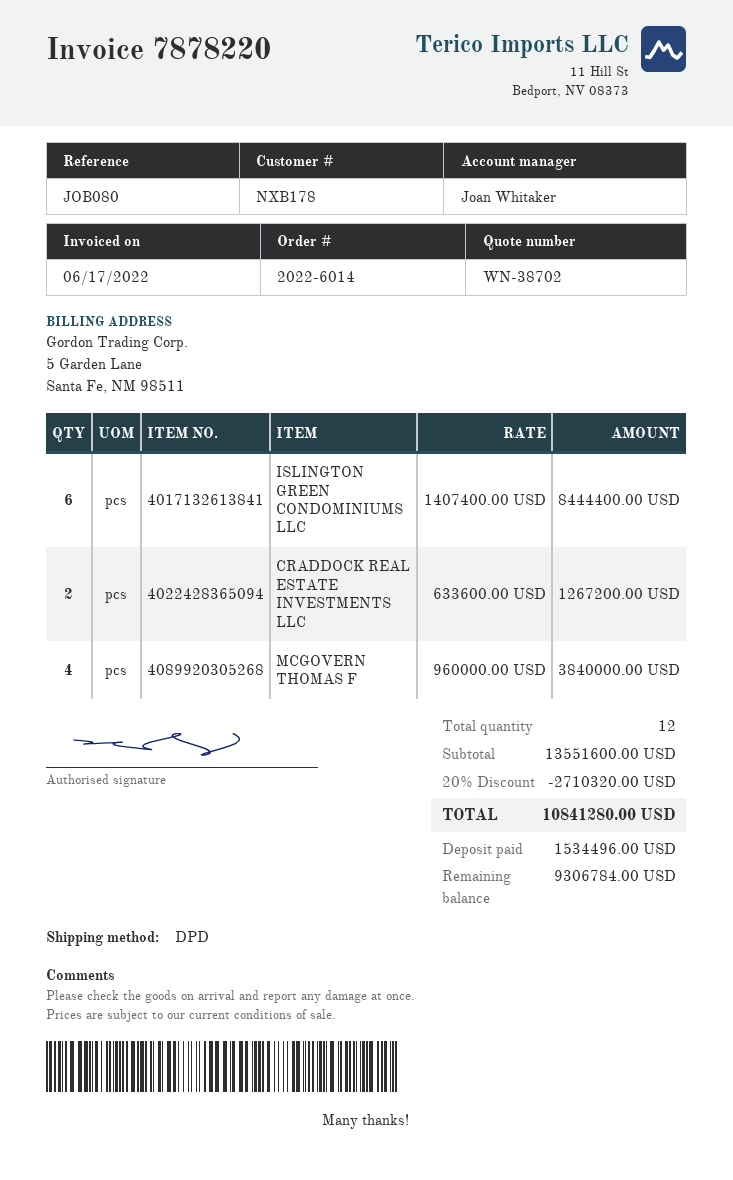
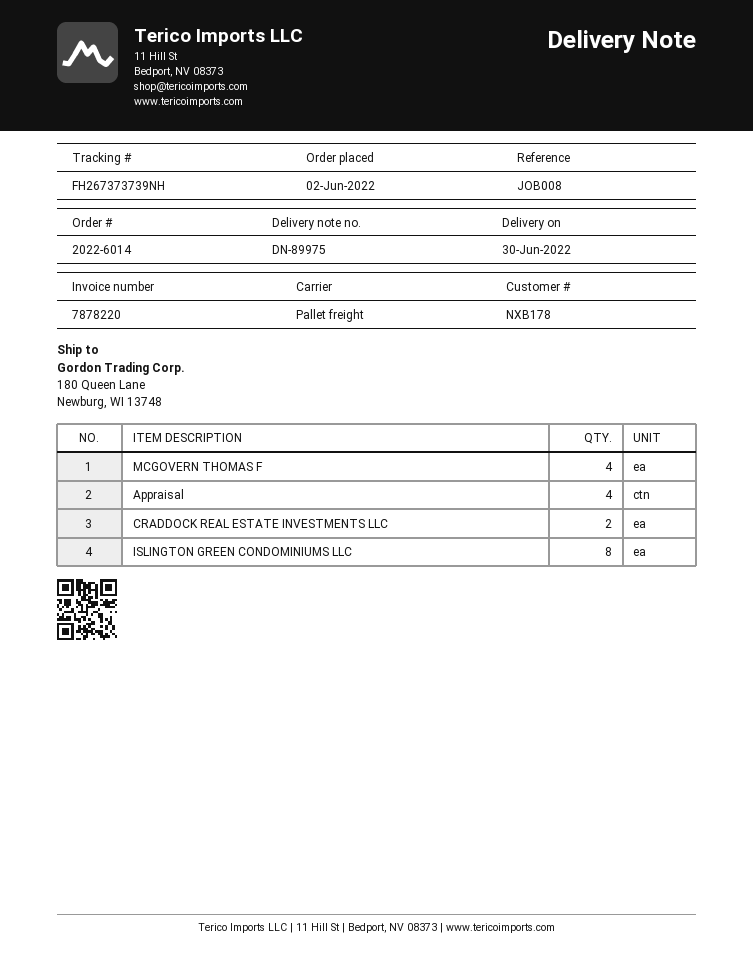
reference: JOB080 -> JOB008
shipping method: DPD -> pallet freight
ISLINGTON GREEN CONDOMINIUMS LLC: 6 -> 8
Appraisal: none -> 4

